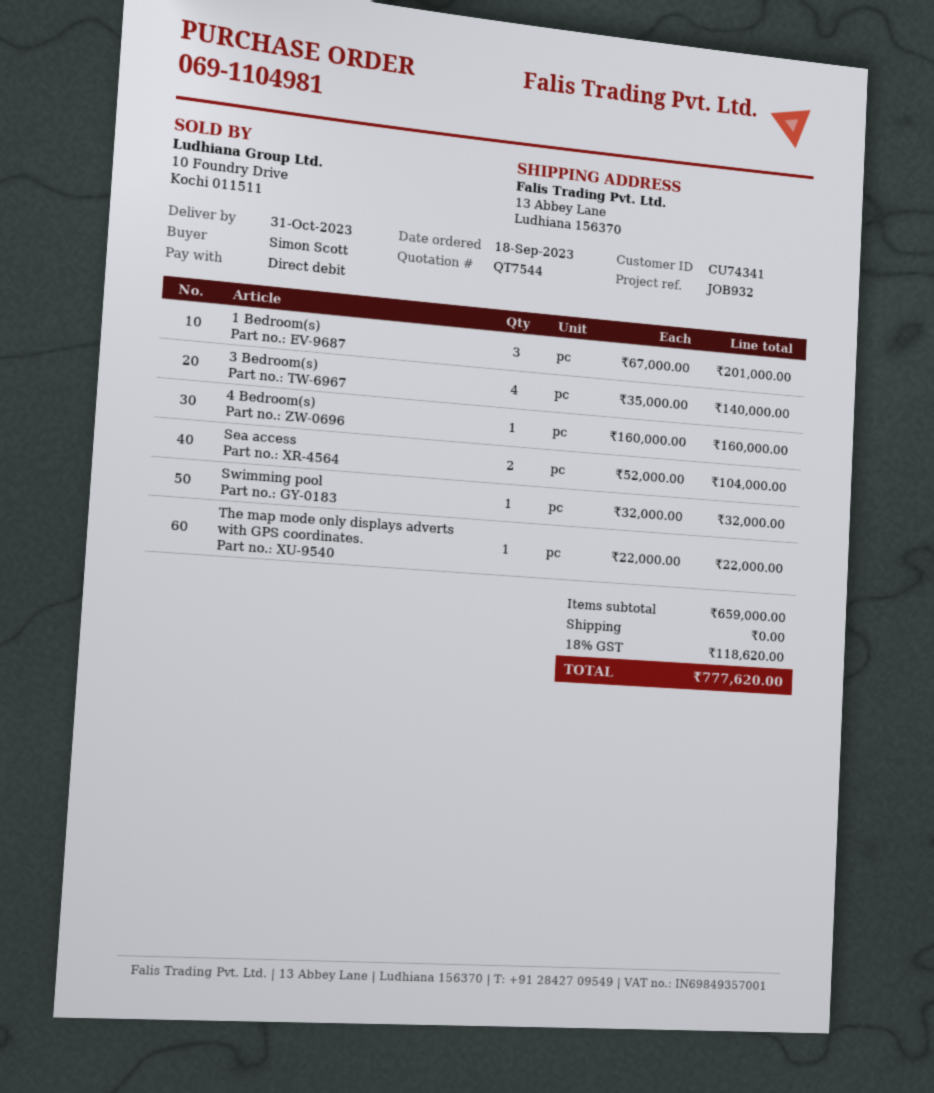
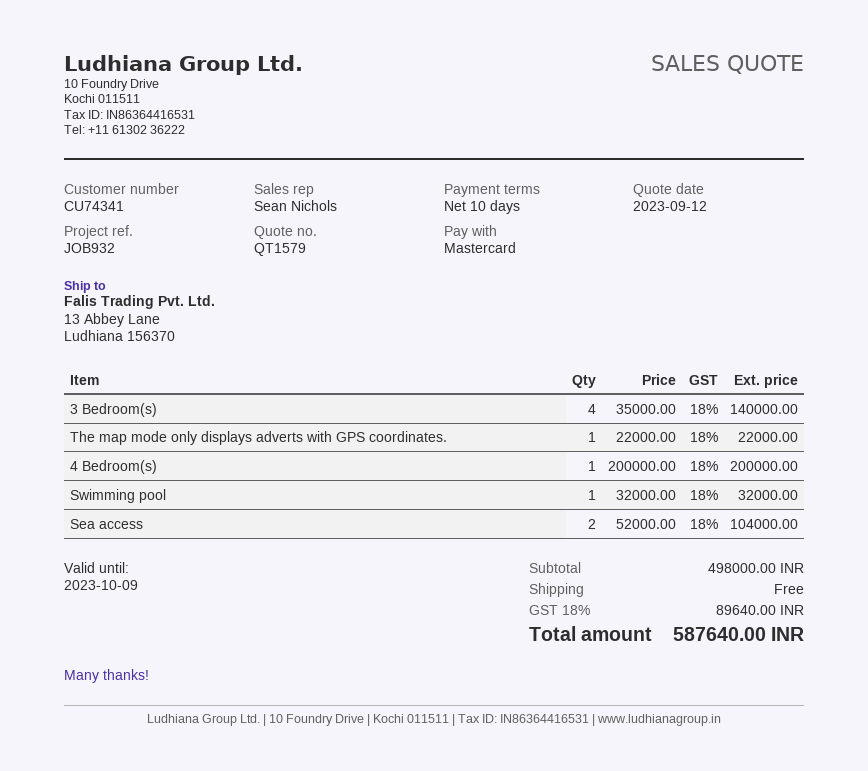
quote number: QT7544 -> QT1579
payment method: direct debit -> Mastercard
1 Bedroom(s): 3 x 67000.00 = 201000.00 -> none
4 Bedroom(s): 1 x 160000.00 = 160000.00 -> 1 x 200000.00 = 200000.00
subtotal: 659000.00 -> 498000.00
tax: 18% = 118620.00 -> 18% = 89640.00
total: 777620.00 -> 587640.00

